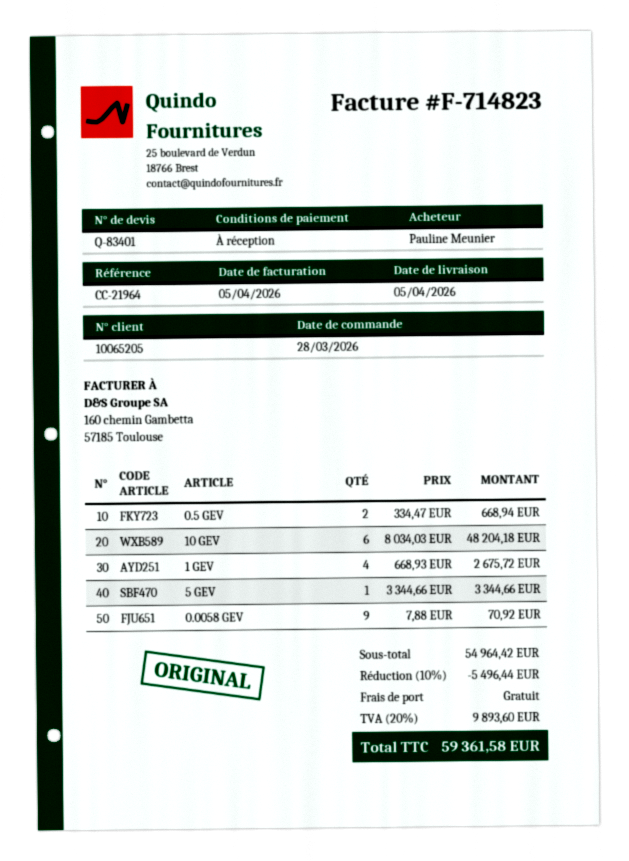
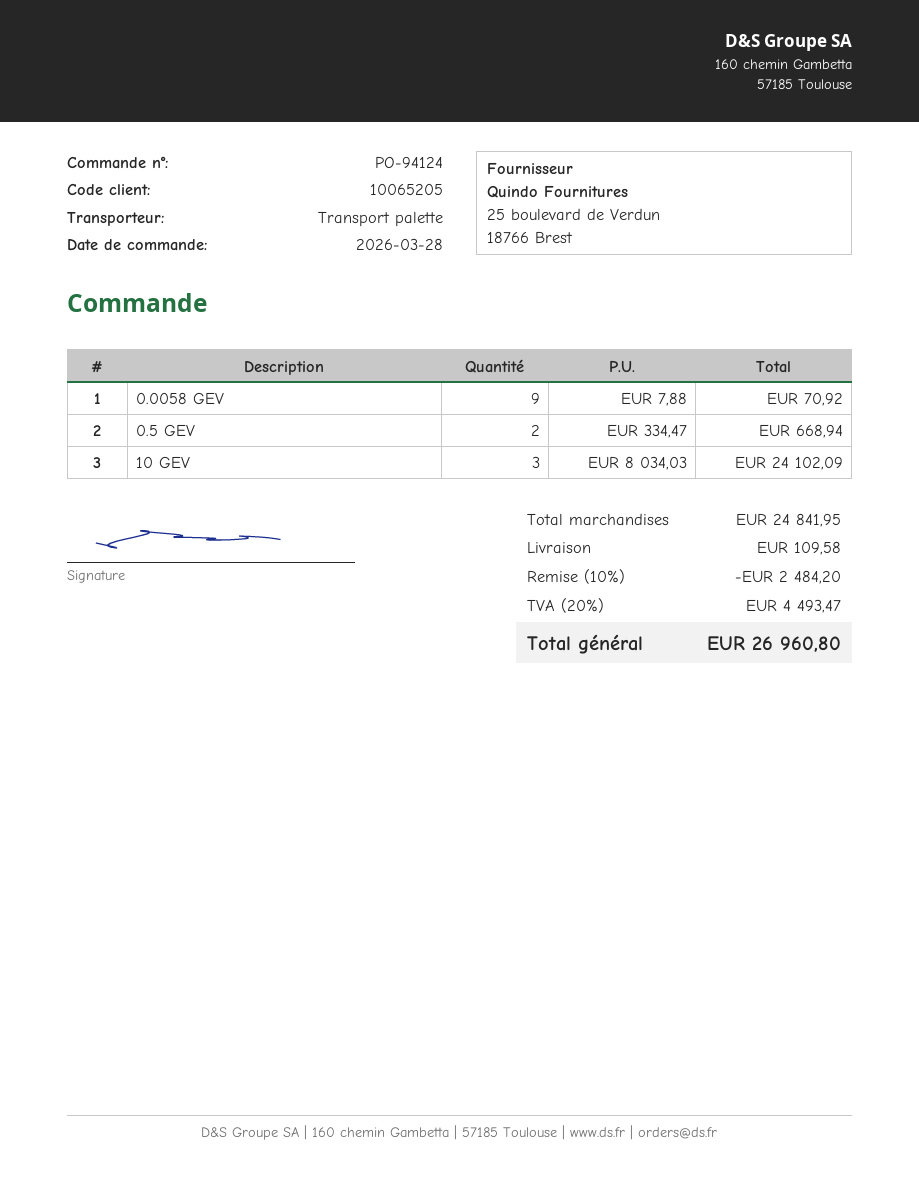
10 GEV: 6 x 8034.03 = 48204.18 -> 3 x 8034.03 = 24102.09
1 GEV: 4 x 668.93 = 2675.72 -> none
5 GEV: 1 x 3344.66 = 3344.66 -> none
subtotal: 54964.42 -> 24841.95
discount: 10% = 5496.44 -> 10% = 2484.20
shipping: 0.00 -> 109.58
tax: 20% = 9893.60 -> 20% = 4493.47
total: 59361.58 -> 26960.80

